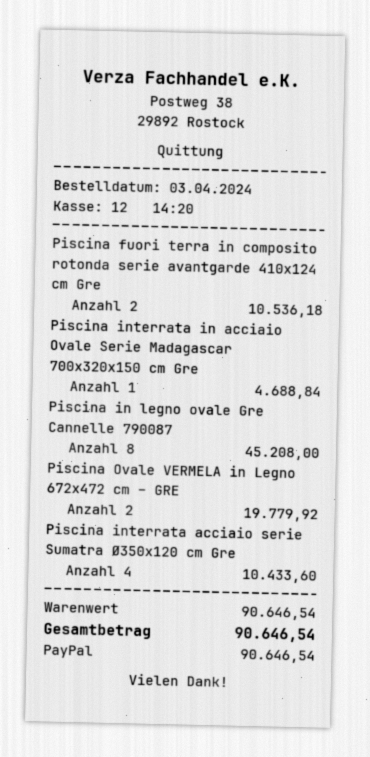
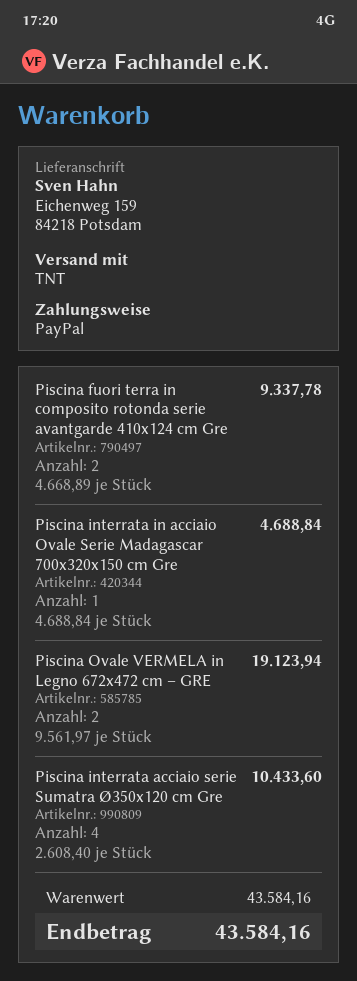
Piscina fuori terra in composito rotonda serie avantgarde 410x124 cm Gre: 2 for 10536.18 -> 2 for 9337.78
Piscina in legno ovale Gre Cannelle 790087: 8 for 45208.00 -> none
Piscina Ovale VERMELA in Legno 672x472 cm – GRE: 2 for 19779.92 -> 2 for 19123.94
subtotal: 90646.54 -> 43584.16
total: 90646.54 -> 43584.16

